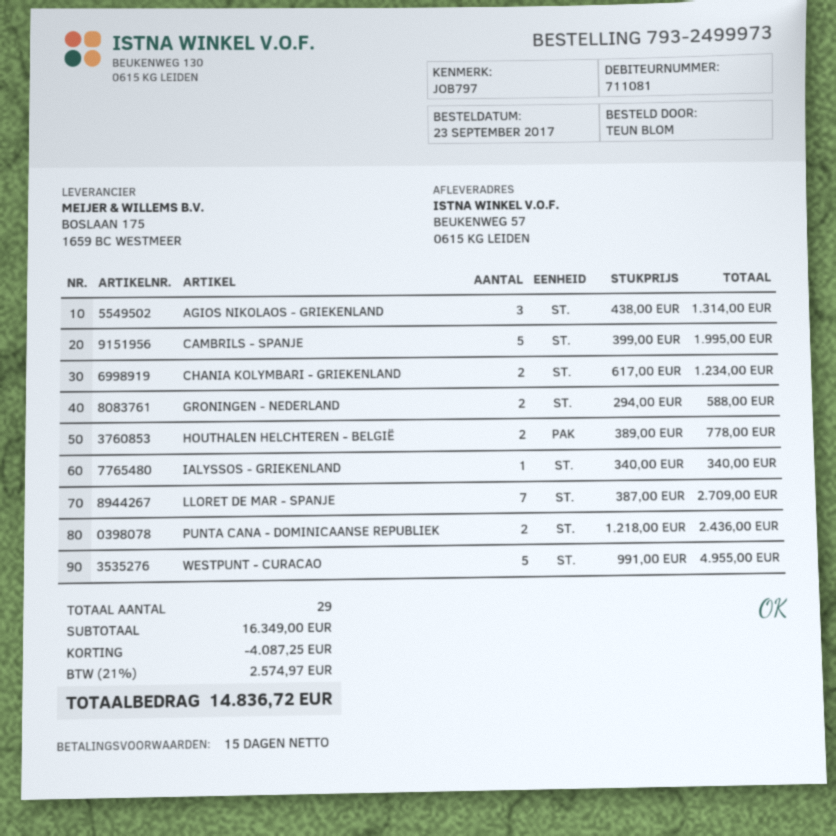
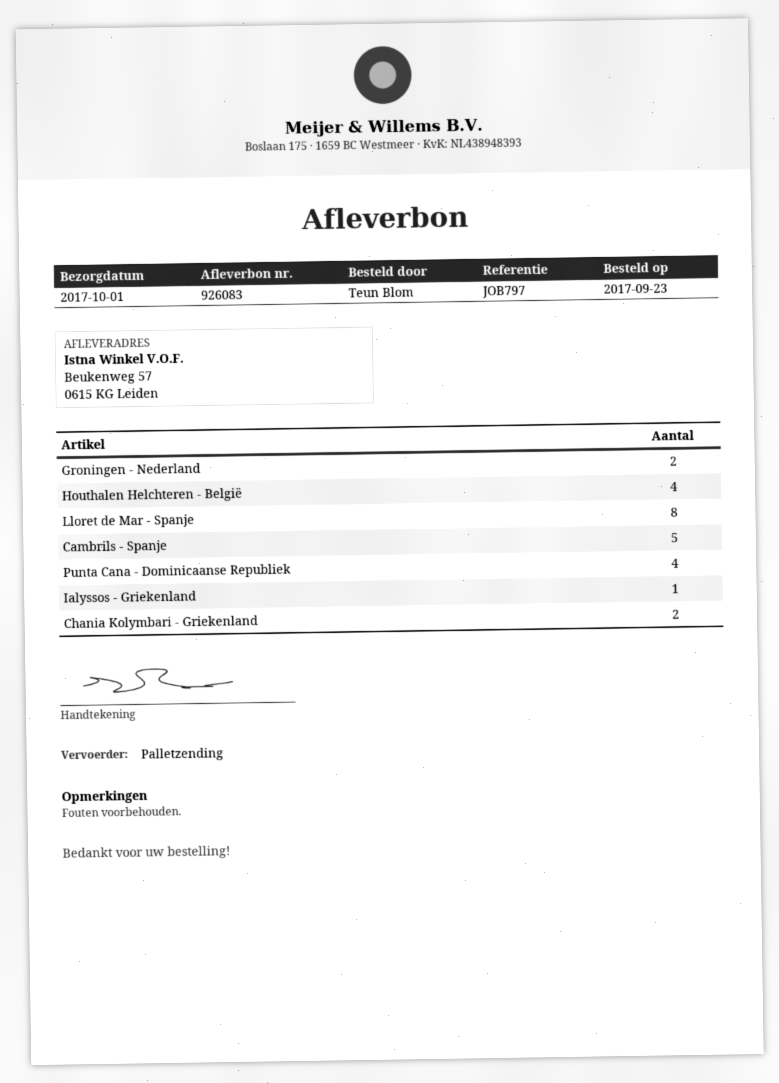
AGIOS NIKOLAOS - GRIEKENLAND: 3 -> none
HOUTHALEN HELCHTEREN - BELGIË: 2 -> 4
LLORET DE MAR - SPANJE: 7 -> 8
PUNTA CANA - DOMINICAANSE REPUBLIEK: 2 -> 4
WESTPUNT - CURACAO: 5 -> none

